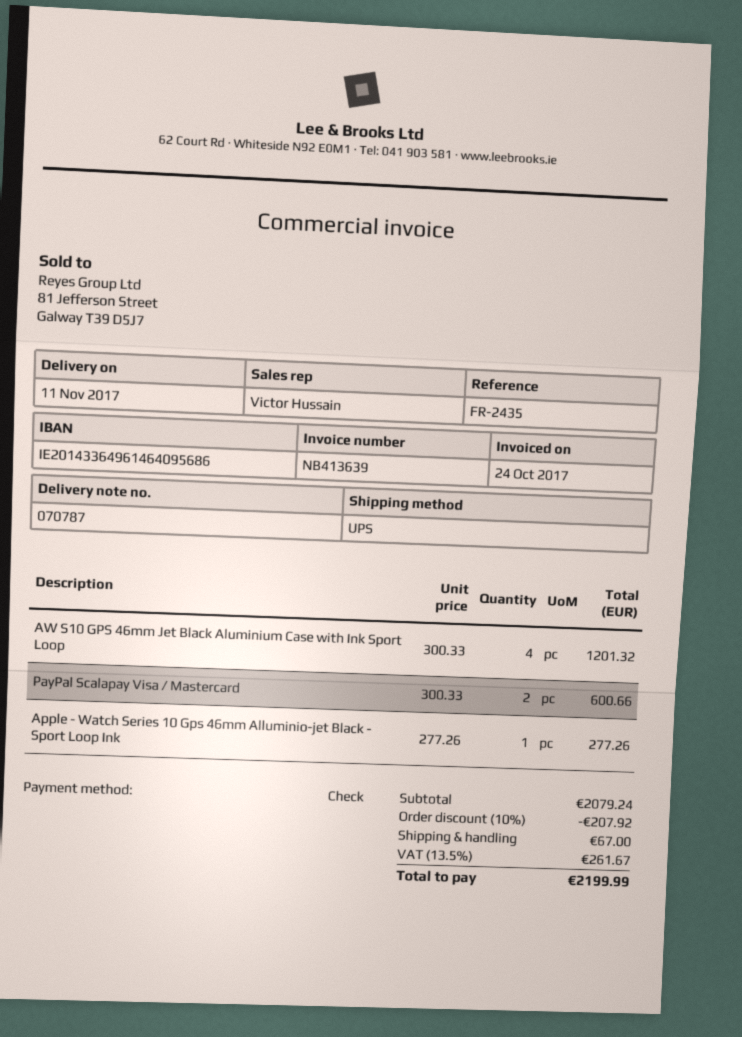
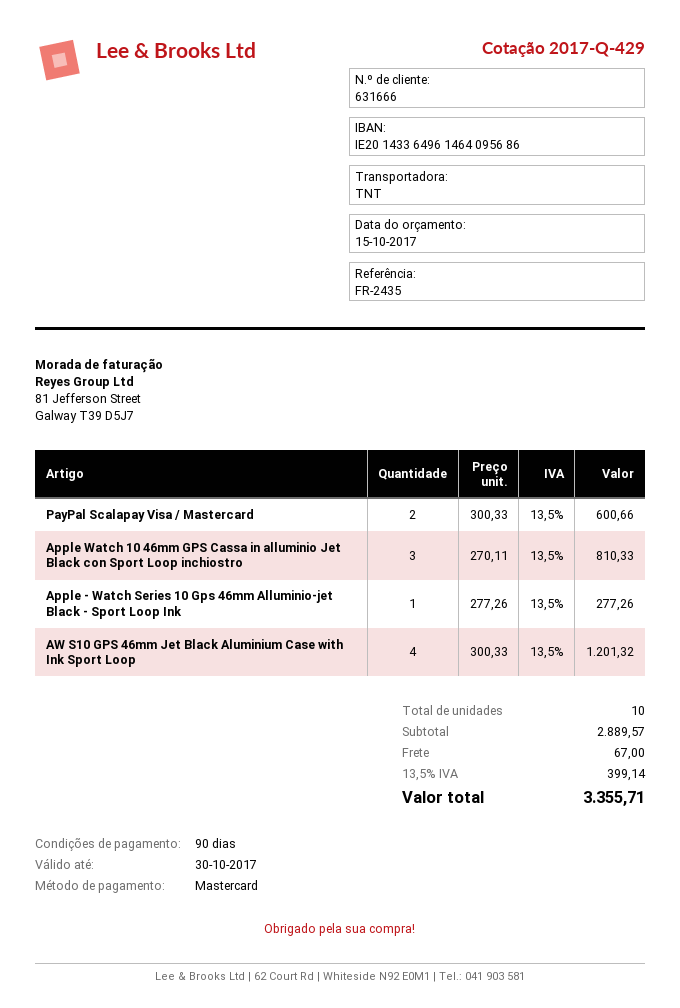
payment method: cheque -> Mastercard
shipping method: UPS -> TNT
Apple Watch 10 46mm GPS Cassa in alluminio Jet Black con Sport Loop inchiostro: none -> 3 x 270.11 = 810.33
subtotal: 2079.24 -> 2889.57
discount: 10% = 207.92 -> none
tax: 13.5% = 261.67 -> 13.5% = 399.14
total: 2199.99 -> 3355.71

